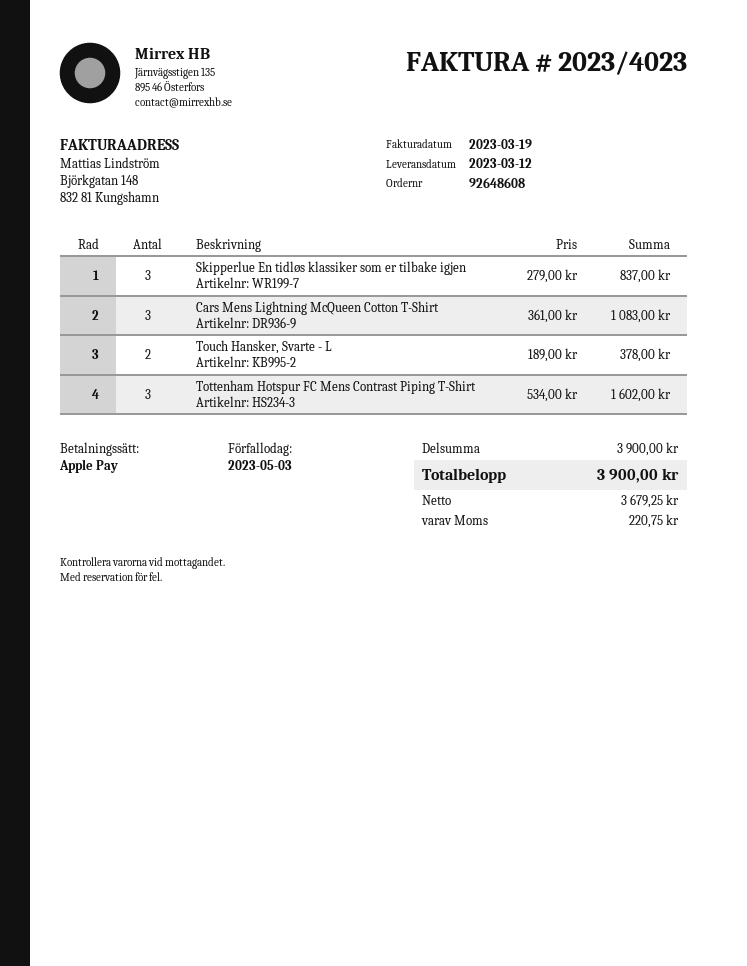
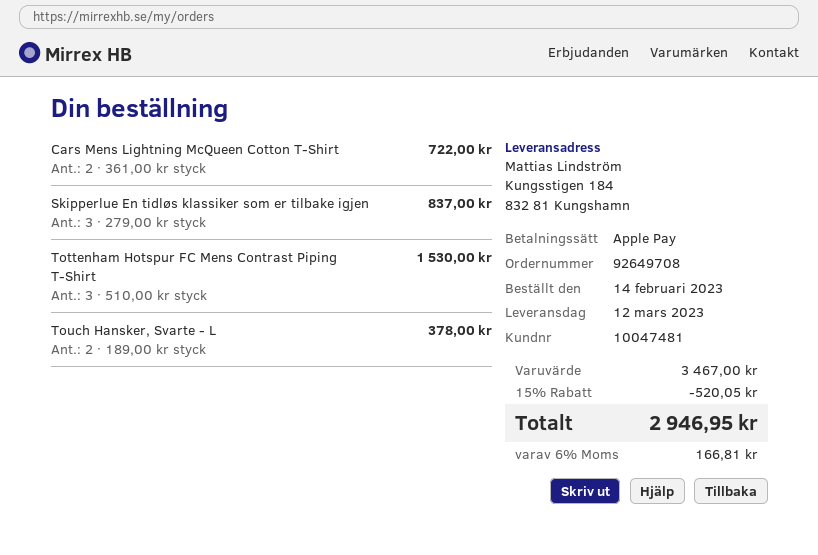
order number: 92648608 -> 92649708
Cars Mens Lightning McQueen Cotton T-Shirt: 3 x 361.00 = 1083.00 -> 2 x 361.00 = 722.00
Tottenham Hotspur FC Mens Contrast Piping T-Shirt: 3 x 534.00 = 1602.00 -> 3 x 510.00 = 1530.00
subtotal: 3900.00 -> 3467.00
discount: none -> 15% = 520.05
tax: 220.75 -> 166.81
total: 3900.00 -> 2946.95

